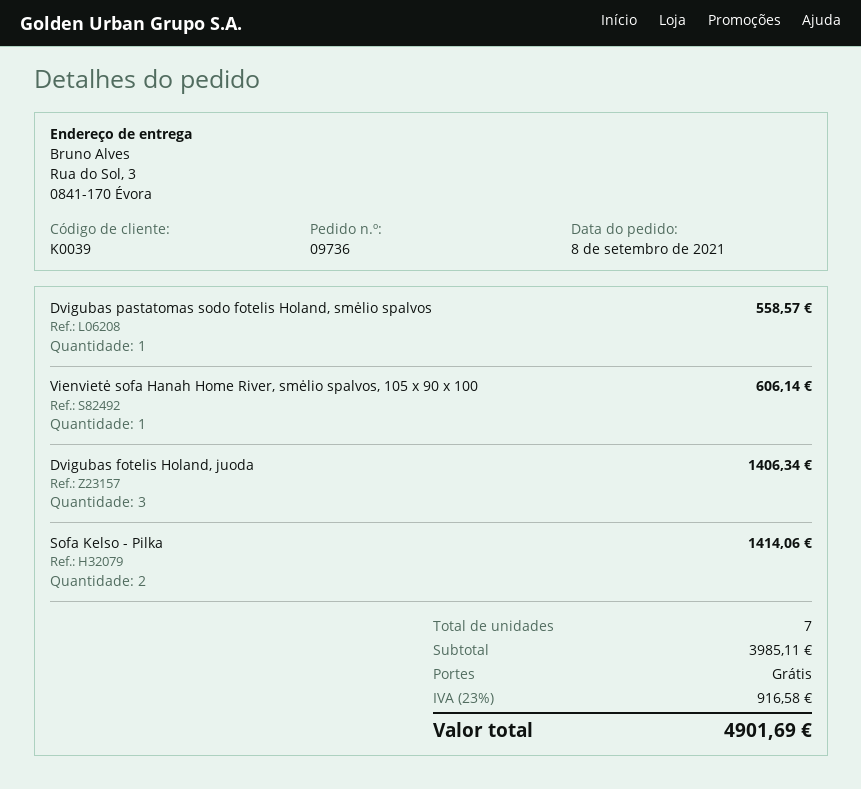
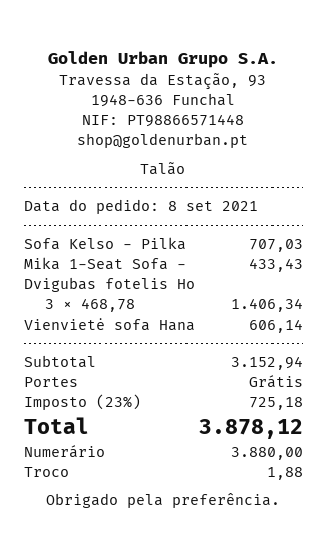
Dvigubas pastatomas sodo fotelis Holand, smėlio spalvos: 1 for 558.57 -> none
Sofa Kelso - Pilka: 2 for 1414.06 -> 1 for 707.03
Mika 1-Seat Sofa -: none -> 1 for 433.43
subtotal: 3985.11 -> 3152.94
tax: 23% = 916.58 -> 23% = 725.18
total: 4901.69 -> 3878.12

